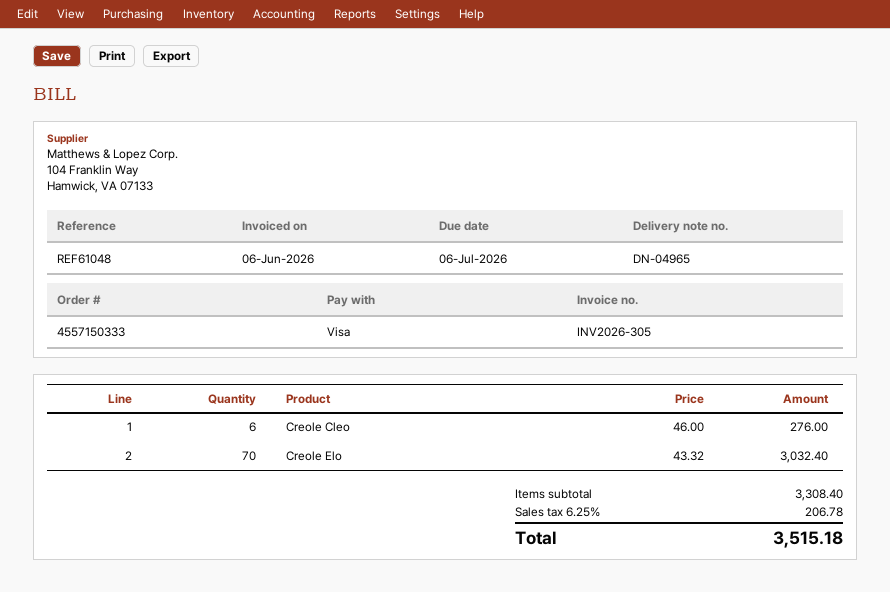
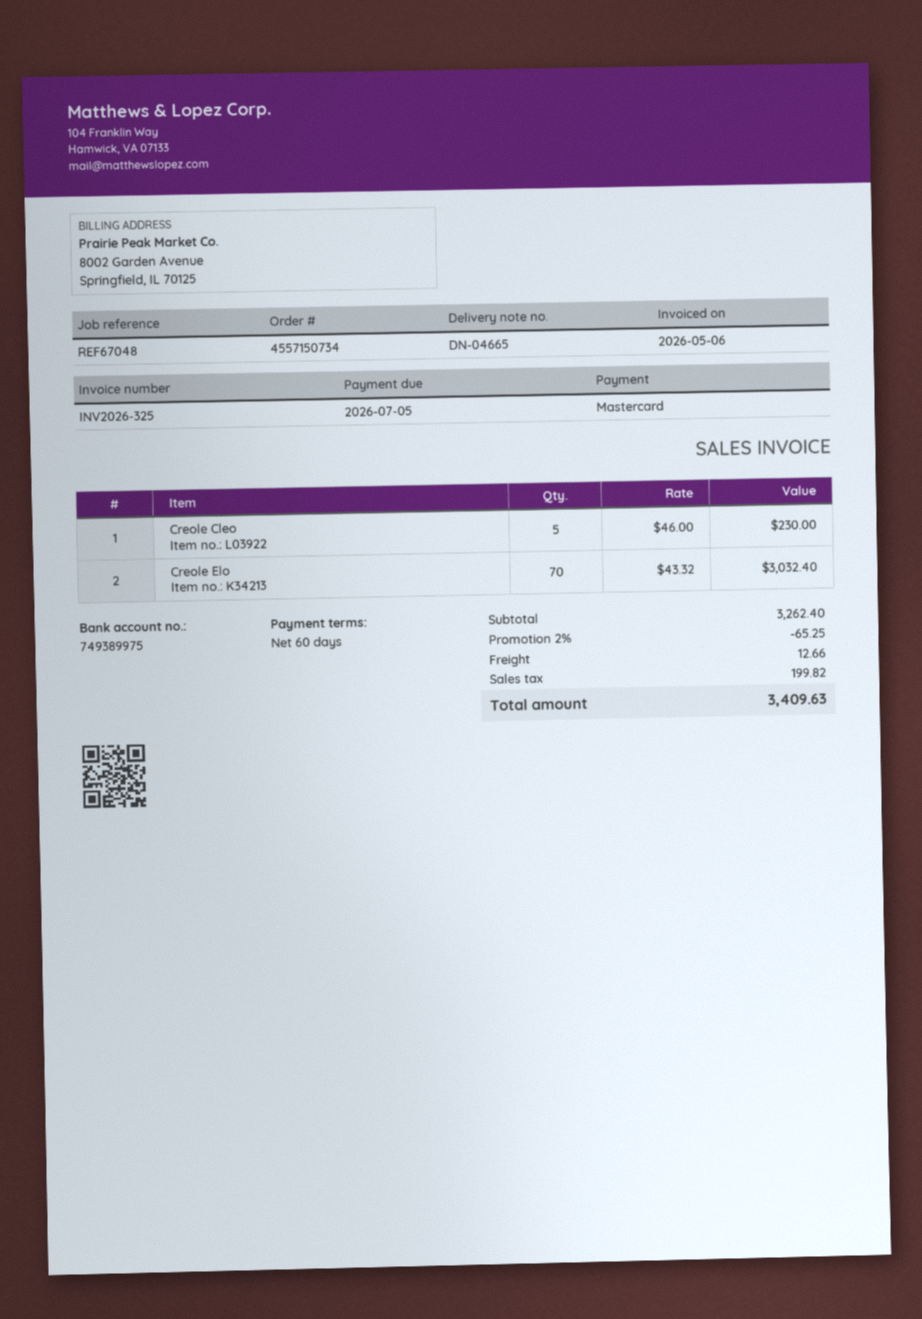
order number: 4557150333 -> 4557150734
delivery note number: DN-04965 -> DN-04665
invoice number: INV2026-305 -> INV2026-325
invoice date: 2026-06-06 -> 2026-05-06
due date: 2026-07-06 -> 2026-07-05
reference: REF61048 -> REF67048
payment method: Visa -> Mastercard
Creole Cleo: 6 x 46.00 = 276.00 -> 5 x 46.00 = 230.00
subtotal: 3308.40 -> 3262.40
discount: none -> 2% = 65.25
shipping: none -> 12.66
tax: 206.78 -> 199.82
total: 3515.18 -> 3409.63

